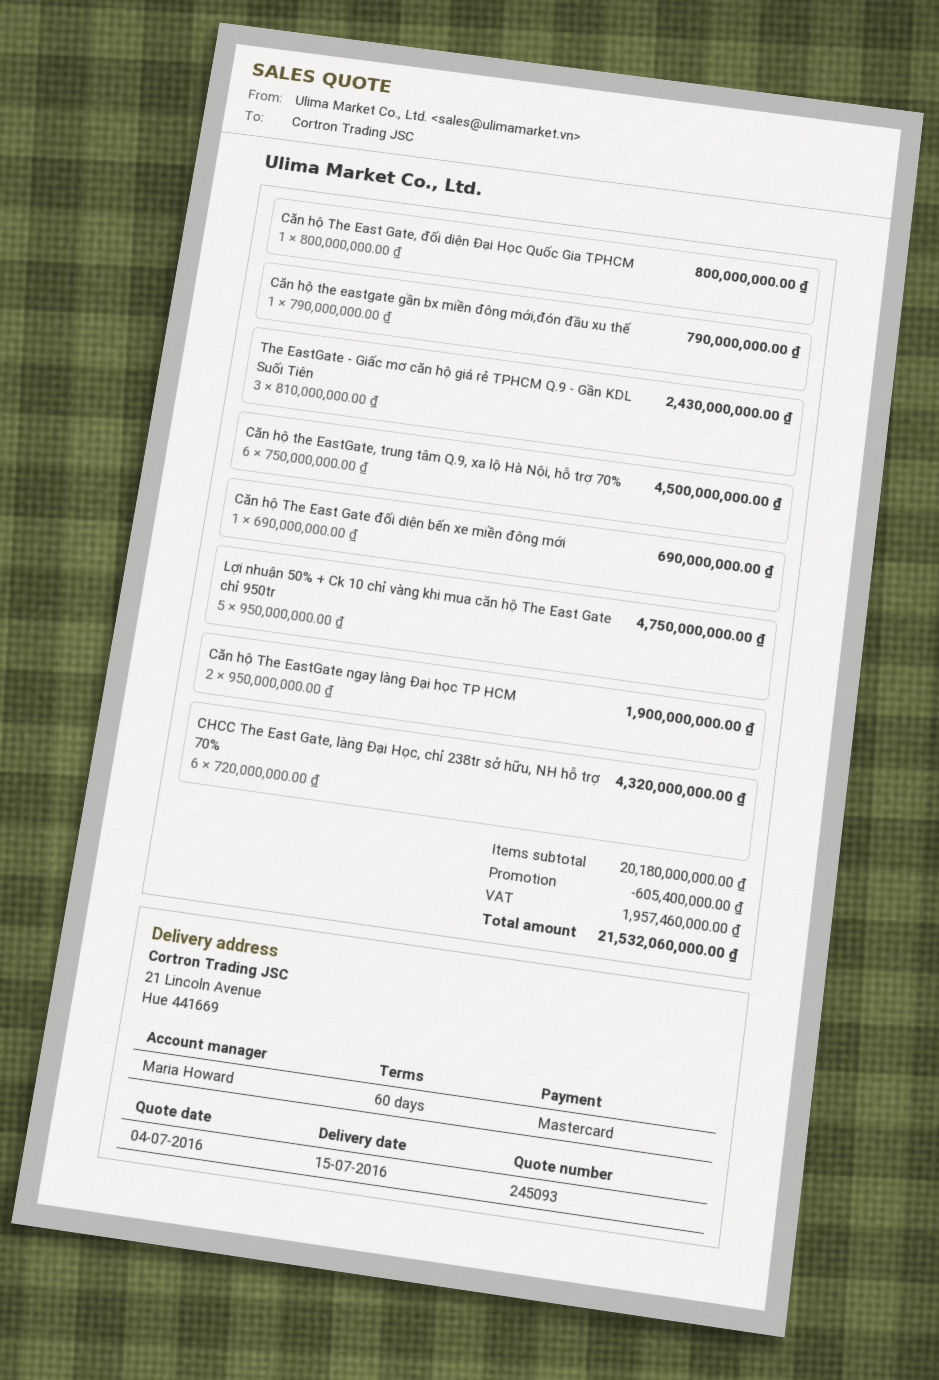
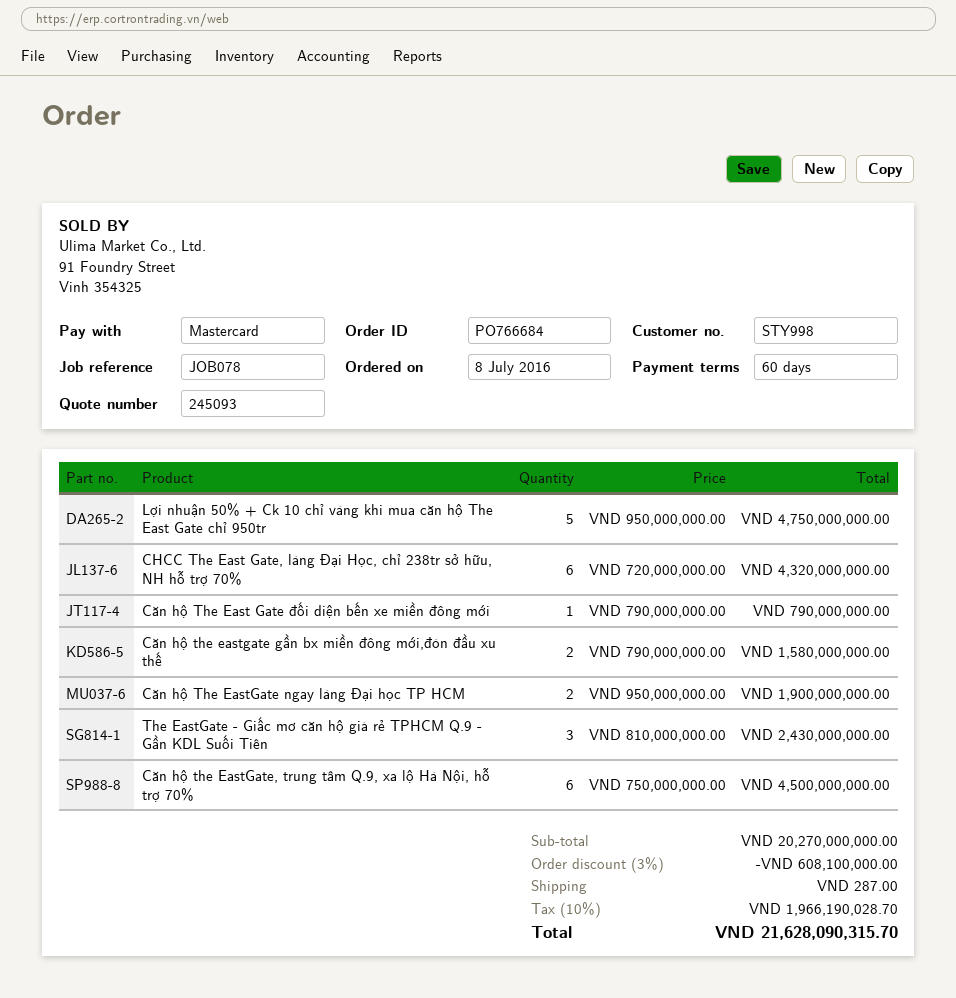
Căn hộ The East Gate, đối diện Đại Học Quốc Gia TPHCM: 1 x 800000000.00 = 800000000.00 -> none
Căn hộ the eastgate gần bx miền đông mới,đón đầu xu thế: 1 x 790000000.00 = 790000000.00 -> 2 x 790000000.00 = 1580000000.00
Căn hộ The East Gate đối diện bến xe miền đông mới: 1 x 690000000.00 = 690000000.00 -> 1 x 790000000.00 = 790000000.00
subtotal: 20180000000.00 -> 20270000000.00
discount: 605400000.00 -> 608100000.00
shipping: none -> 287.00
tax: 1957460000.00 -> 1966190028.70
total: 21532060000.00 -> 21628090315.70

